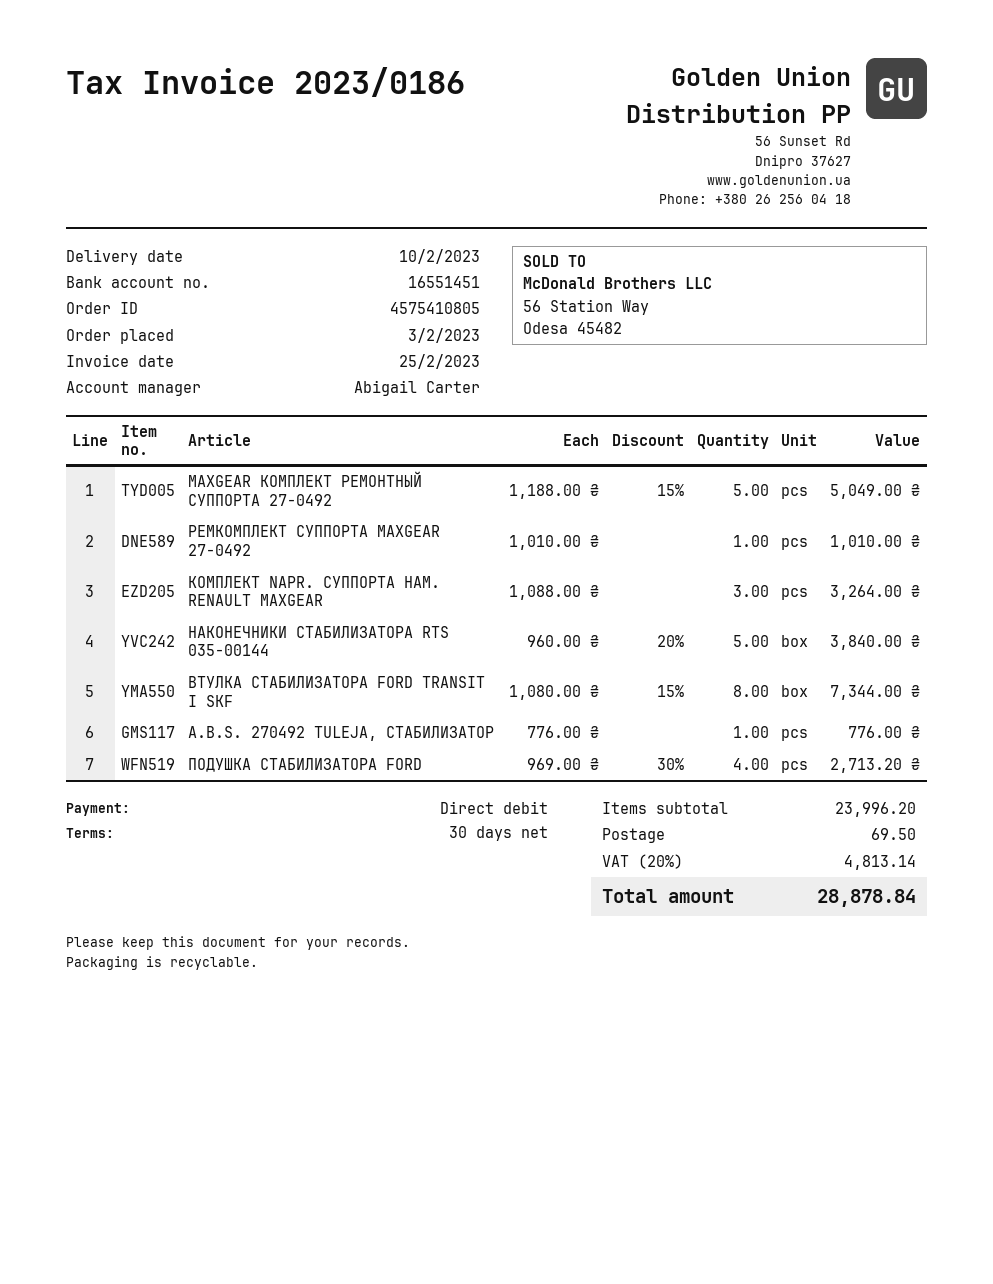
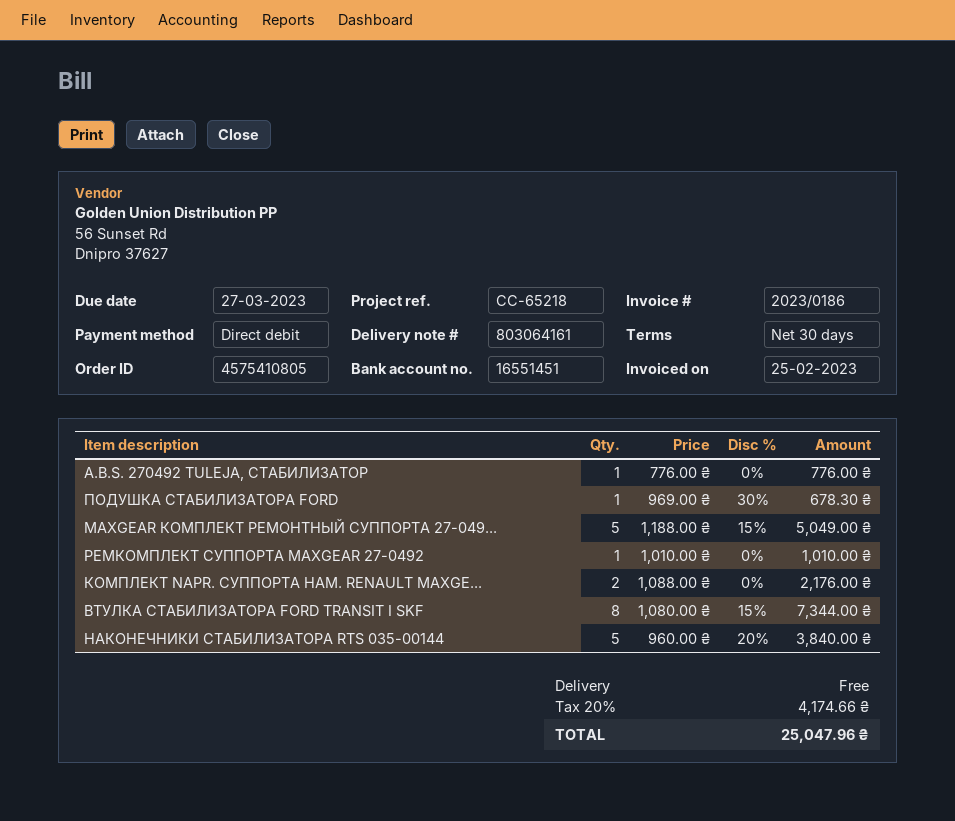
КОМПЛЕКТ NAPR. СУППОРТА HAM. RENAULT MAXGEAR: 3 x 1088.00 = 3264.00 -> 2 x 1088.00 = 2176.00
ПОДУШКА СТАБИЛИЗАТОРА FORD: 4 x 969.00 - 30% = 2713.20 -> 1 x 969.00 - 30% = 678.30
shipping: 69.50 -> 0.00
tax: 20% = 4813.14 -> 20% = 4174.66
total: 28878.84 -> 25047.96

